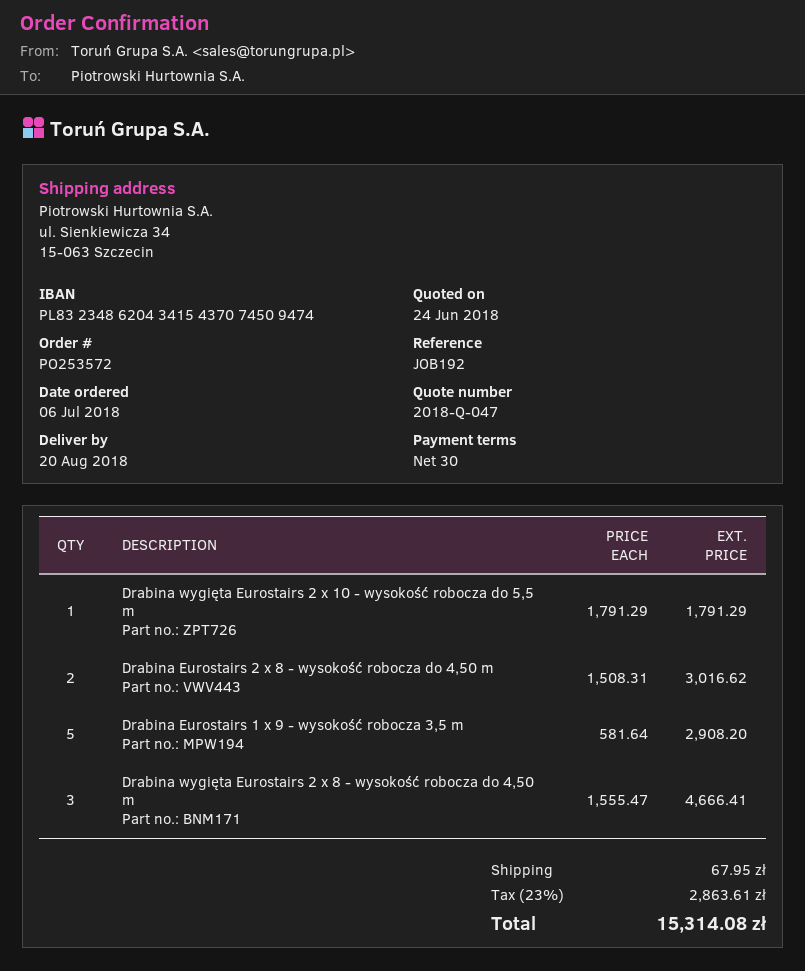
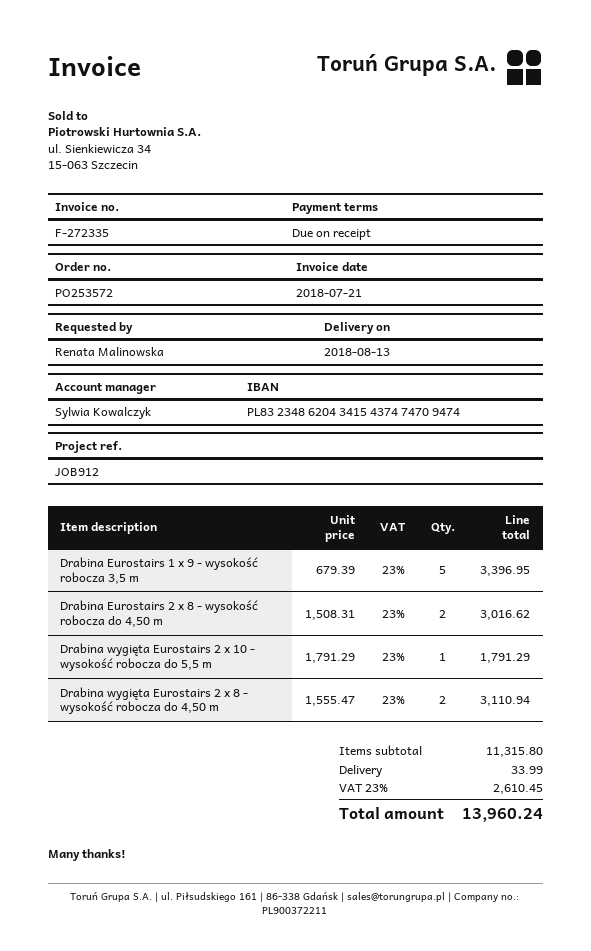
delivery date: 2018-08-20 -> 2018-08-13
payment terms: 30 days -> on receipt
reference: JOB192 -> JOB912
bank account: PL83234862043415437074509474 -> PL83234862043415437474709474
Drabina Eurostairs 1 x 9 - wysokość robocza 3,5 m: 5 x 581.64 = 2908.20 -> 5 x 679.39 = 3396.95
Drabina wygięta Eurostairs 2 x 8 - wysokość robocza do 4,50 m: 3 x 1555.47 = 4666.41 -> 2 x 1555.47 = 3110.94
shipping: 67.95 -> 33.99
tax: 23% = 2863.61 -> 23% = 2610.45
total: 15314.08 -> 13960.24

